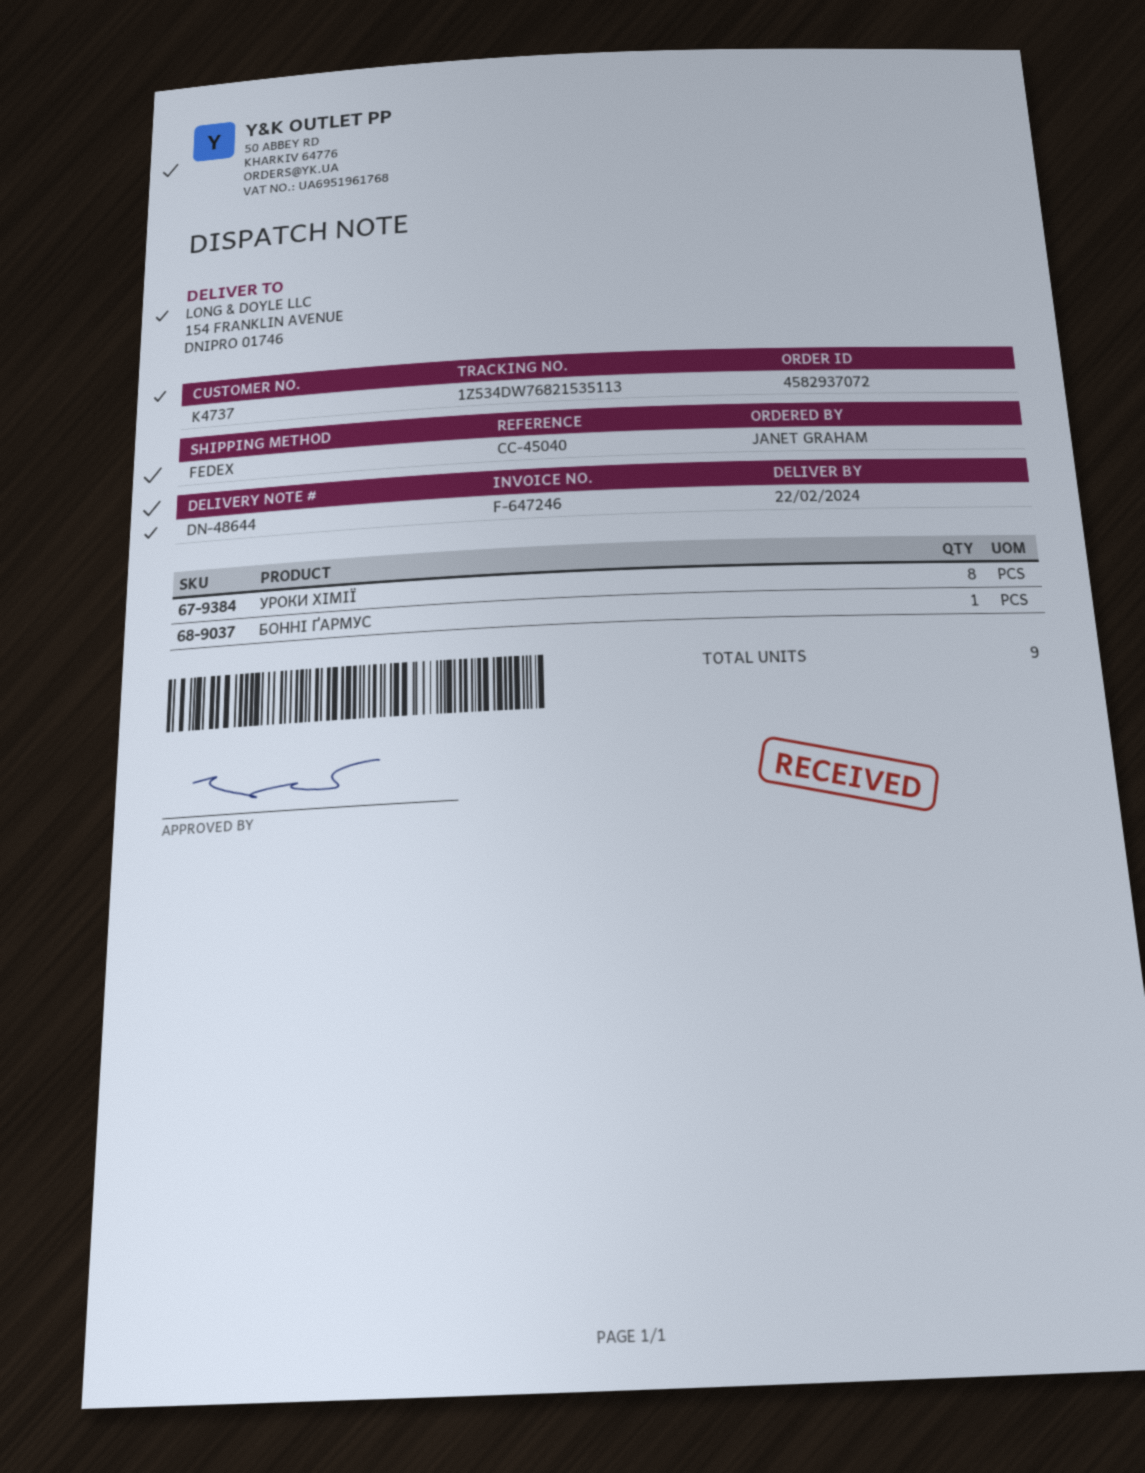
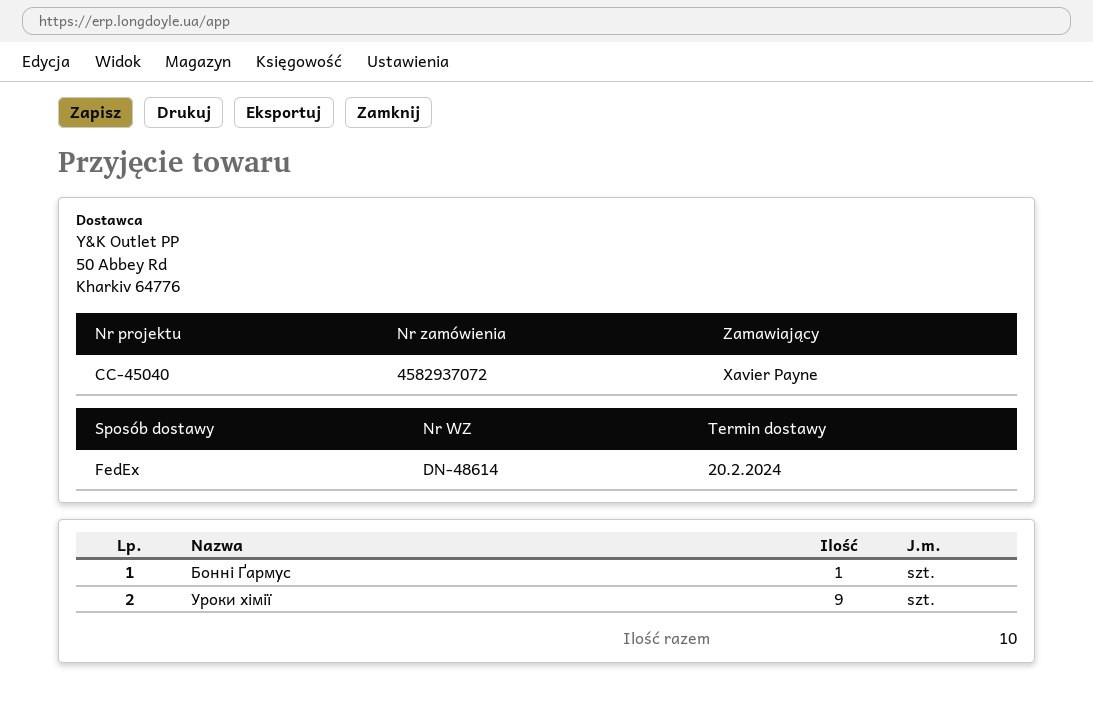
delivery note number: DN-48644 -> DN-48614
delivery date: 2024-02-22 -> 2024-02-20
ordered by: JANET GRAHAM -> Xavier Payne
УРОКИ ХІМІЇ: 8 -> 9
total quantity: 9 -> 10

